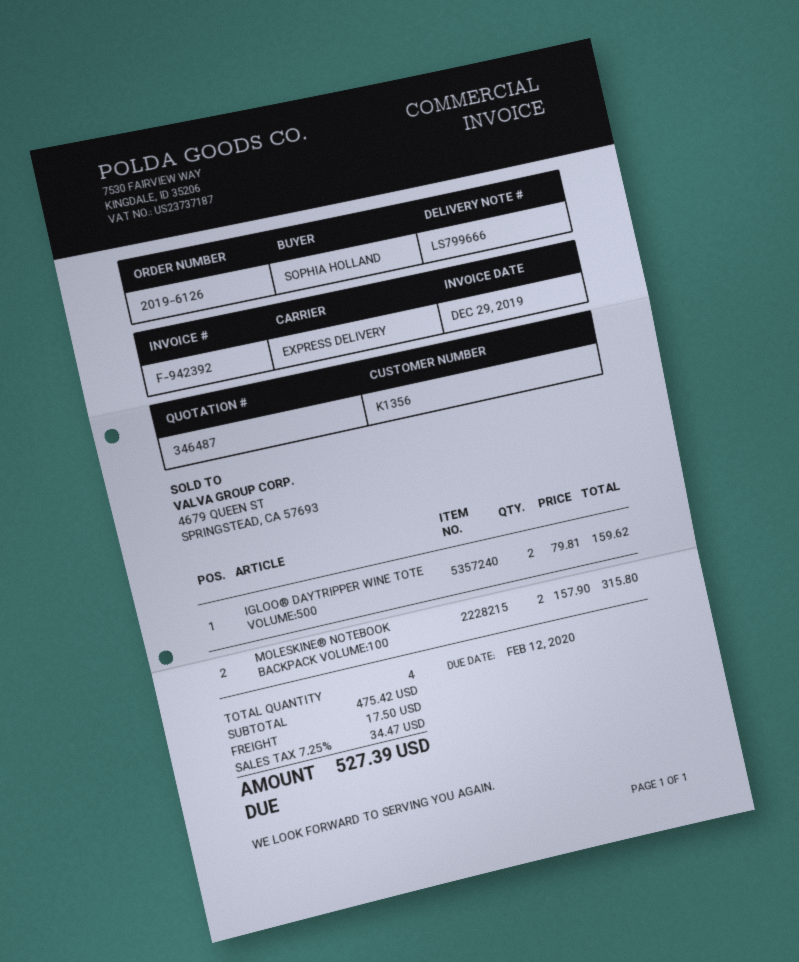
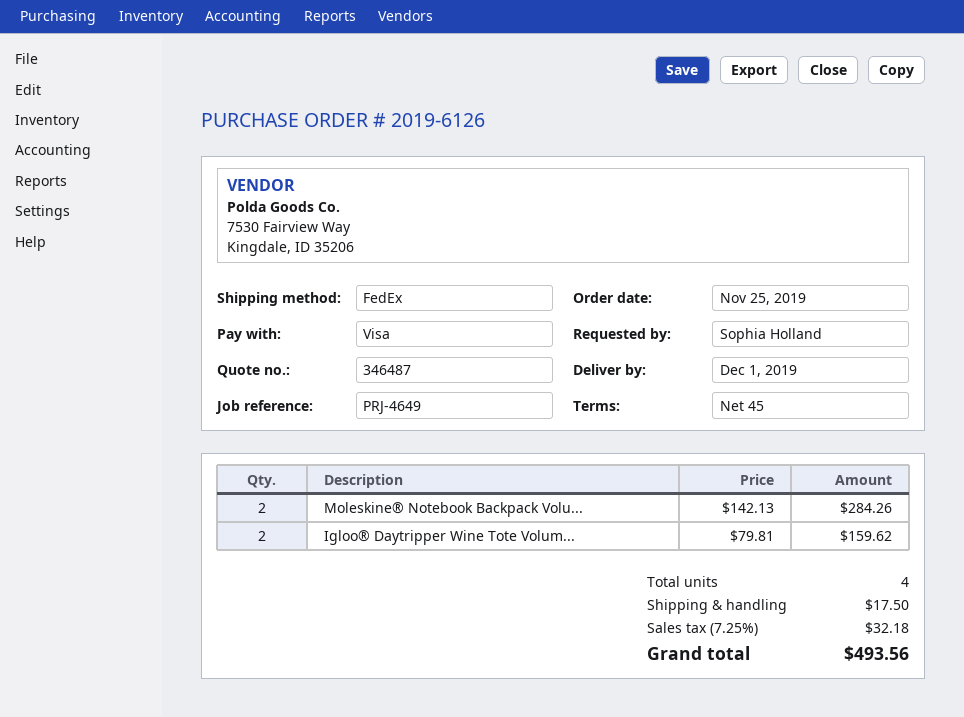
shipping method: express -> FedEx
MOLESKINE® NOTEBOOK BACKPACK VOLUME:100: 2 x 157.90 = 315.80 -> 2 x 142.13 = 284.26
tax: 7.25% = 34.47 -> 7.25% = 32.18
total: 527.39 -> 493.56

